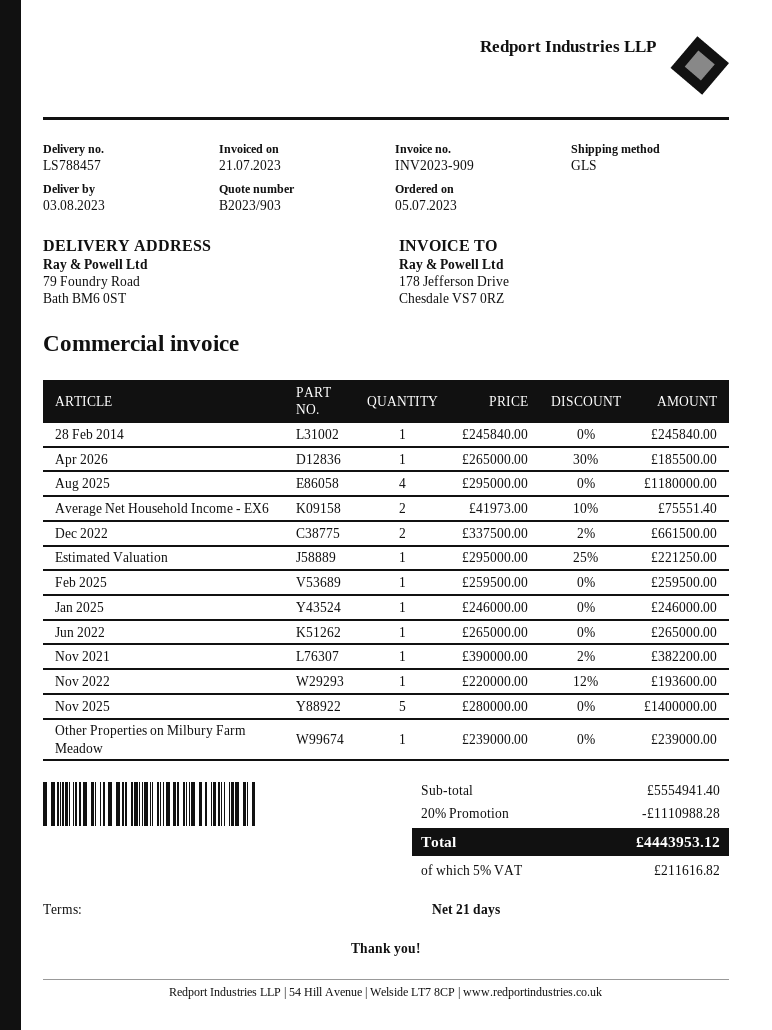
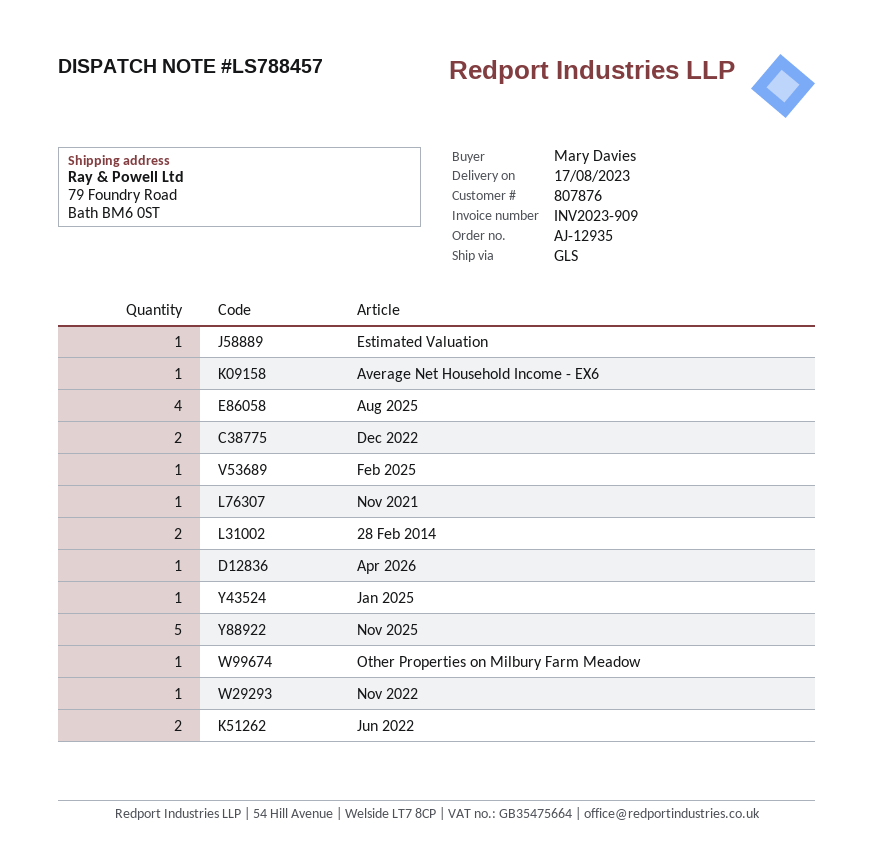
delivery date: 2023-08-03 -> 2023-08-17
28 Feb 2014: 1 -> 2
Average Net Household Income - EX6: 2 -> 1
Jun 2022: 1 -> 2

